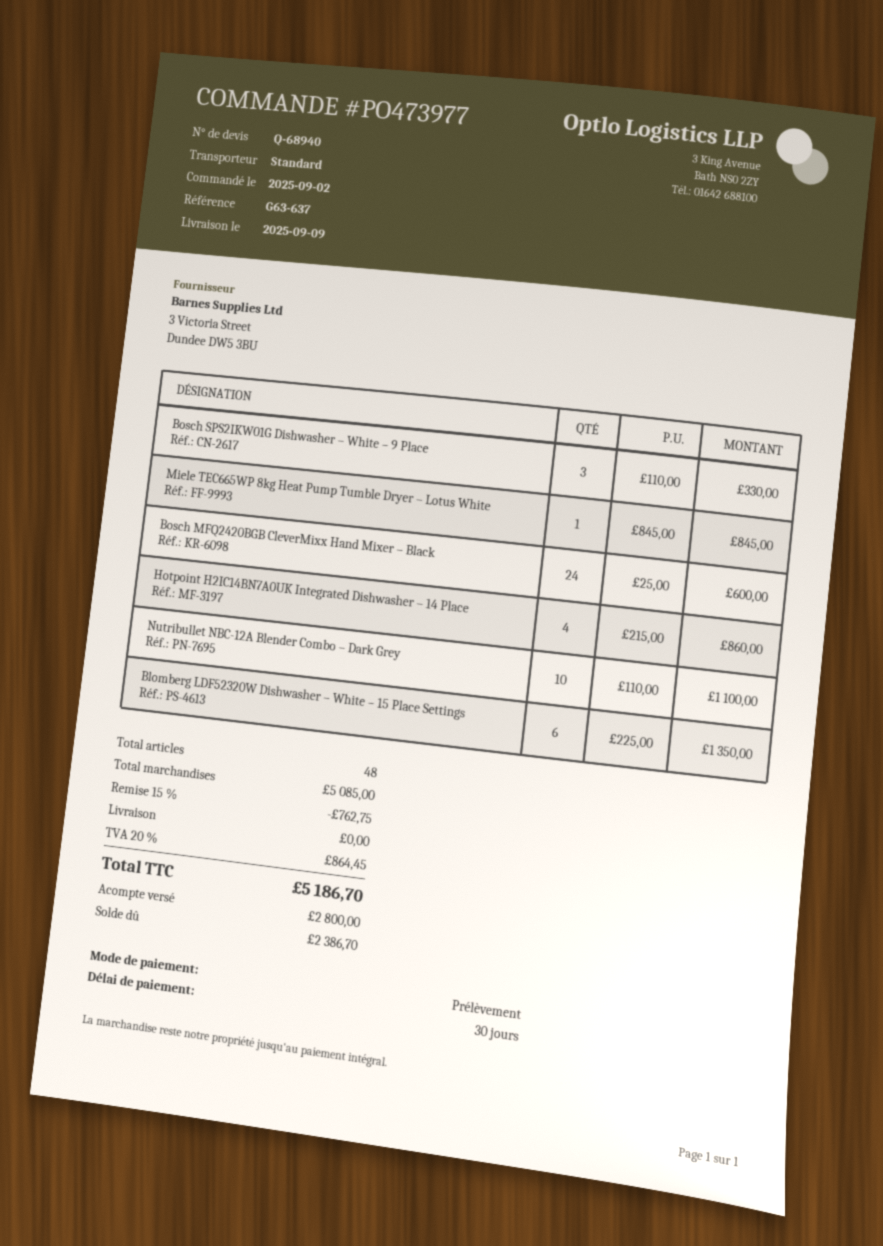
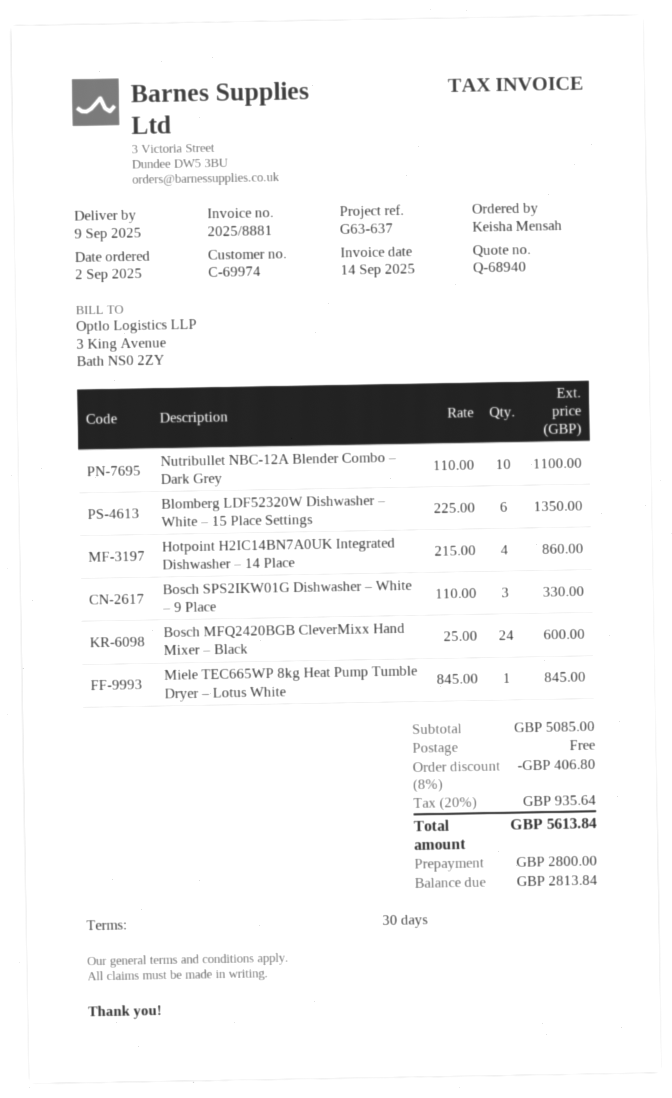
discount: 15% = 762.75 -> 8% = 406.80
tax: 20% = 864.45 -> 20% = 935.64
total: 5186.70 -> 5613.84
balance: 2386.70 -> 2813.84

